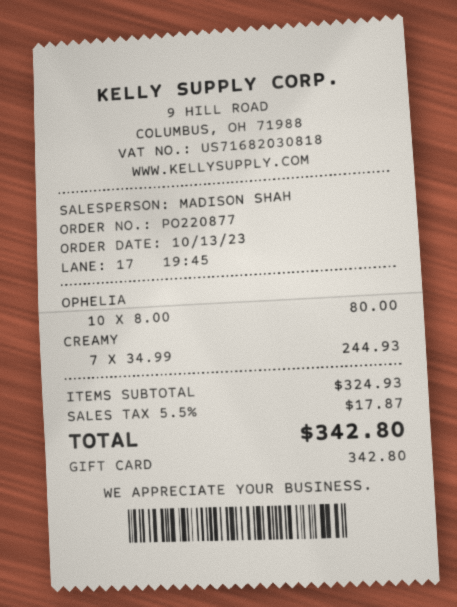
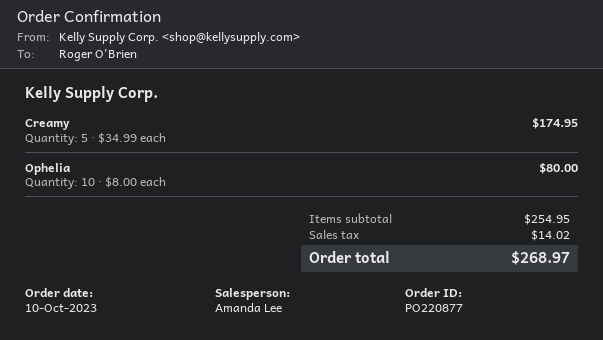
order date: 2023-10-13 -> 2023-10-10
sales rep: MADISON SHAH -> Amanda Lee
CREAMY: 7 x 34.99 = 244.93 -> 5 x 34.99 = 174.95
subtotal: 324.93 -> 254.95
tax: 17.87 -> 14.02
total: 342.80 -> 268.97

